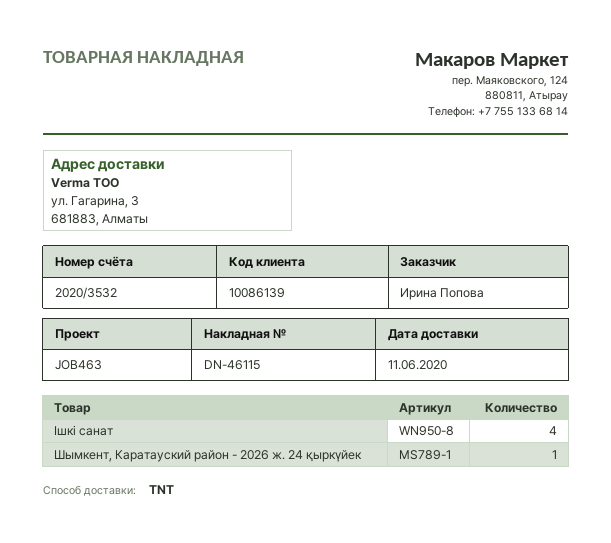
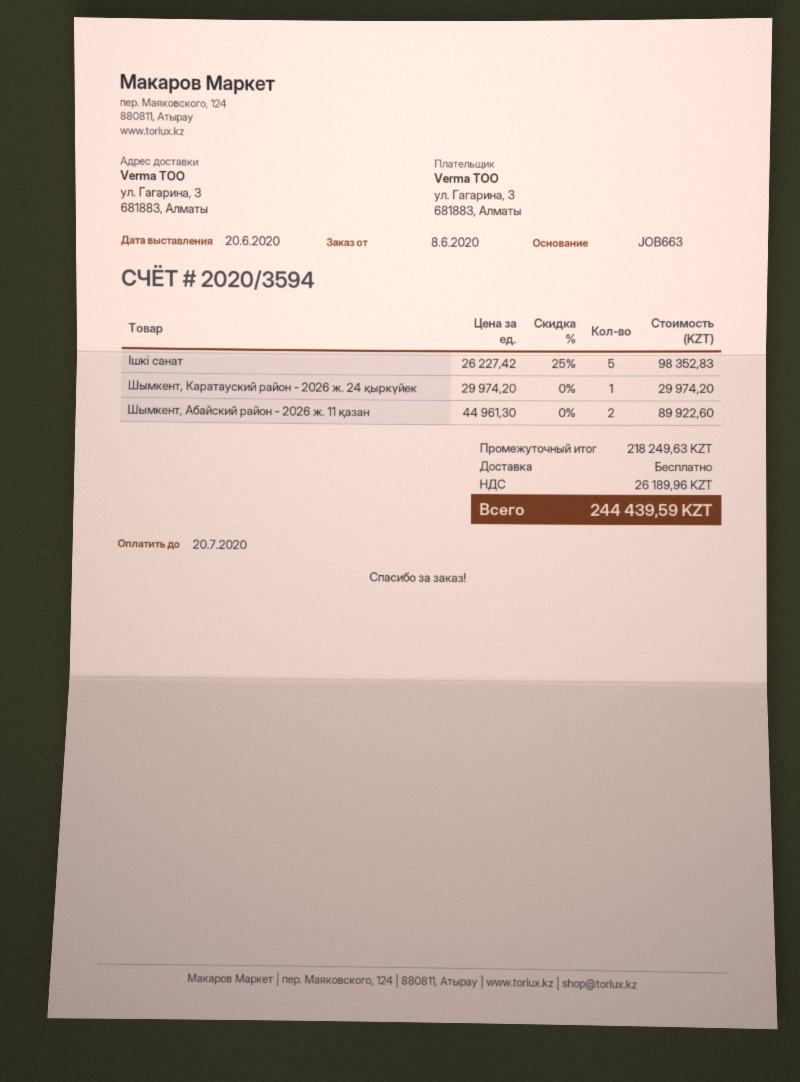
invoice number: 2020/3532 -> 2020/3594
reference: JOB463 -> JOB663
Ішкі санат: 4 -> 5
Шымкент, Абайский район - 2026 ж. 11 қазан: none -> 2

